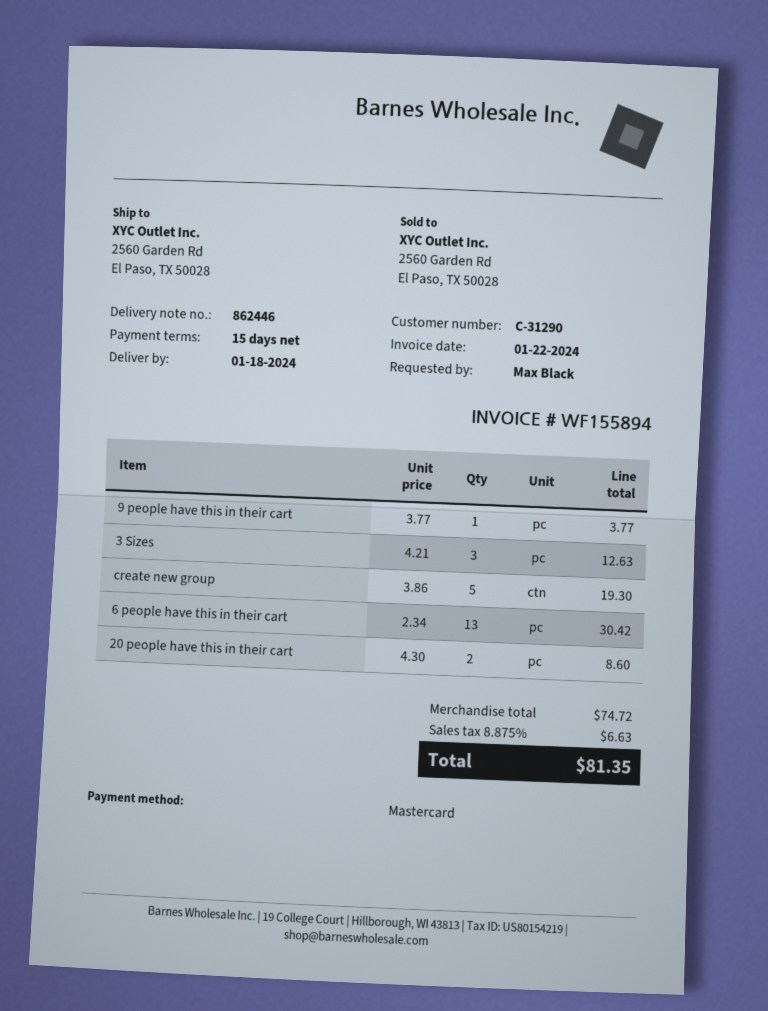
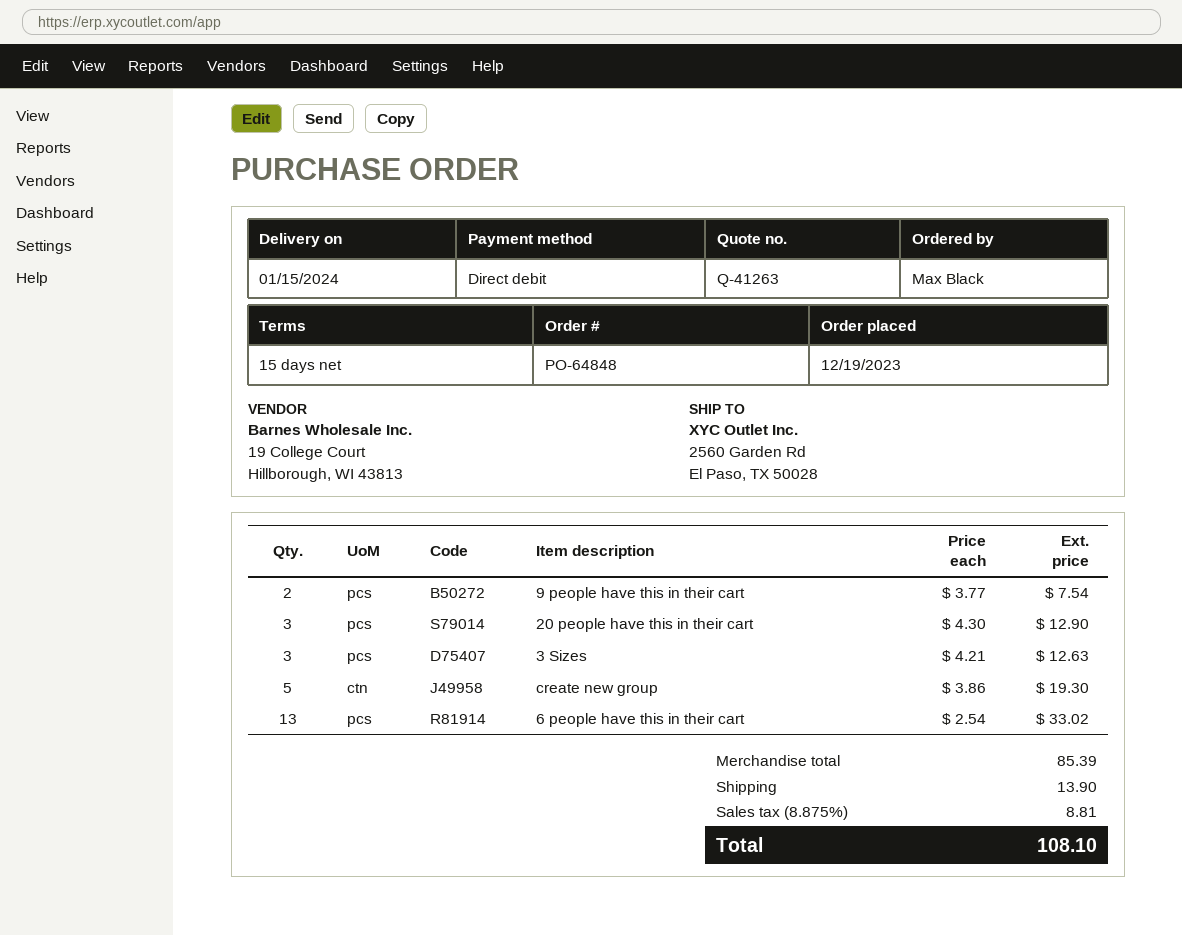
delivery date: 2024-01-18 -> 2024-01-15
payment method: Mastercard -> direct debit
9 people have this in their cart: 1 x 3.77 = 3.77 -> 2 x 3.77 = 7.54
6 people have this in their cart: 13 x 2.34 = 30.42 -> 13 x 2.54 = 33.02
20 people have this in their cart: 2 x 4.30 = 8.60 -> 3 x 4.30 = 12.90
subtotal: 74.72 -> 85.39
shipping: none -> 13.90
tax: 8.875% = 6.63 -> 8.875% = 8.81
total: 81.35 -> 108.10

